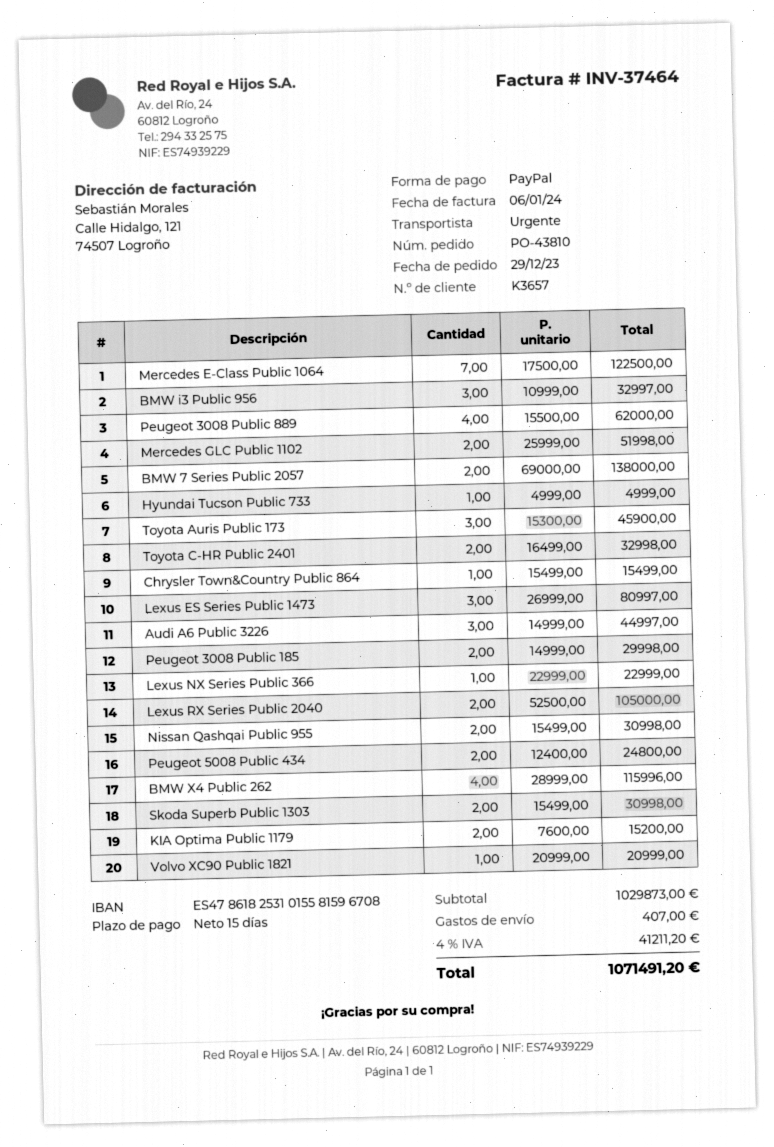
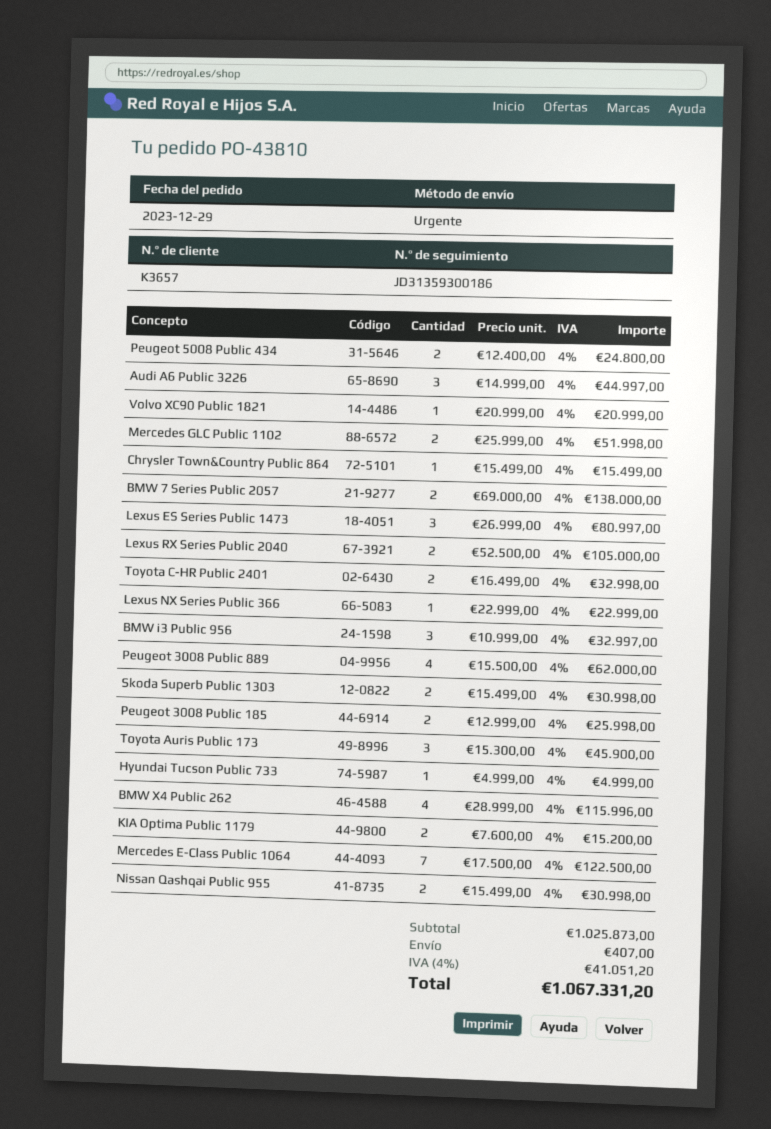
Peugeot 3008 Public 185: 2 x 14999.00 = 29998.00 -> 2 x 12999.00 = 25998.00
subtotal: 1029873.00 -> 1025873.00
tax: 4% = 41211.20 -> 4% = 41051.20
total: 1071491.20 -> 1067331.20

